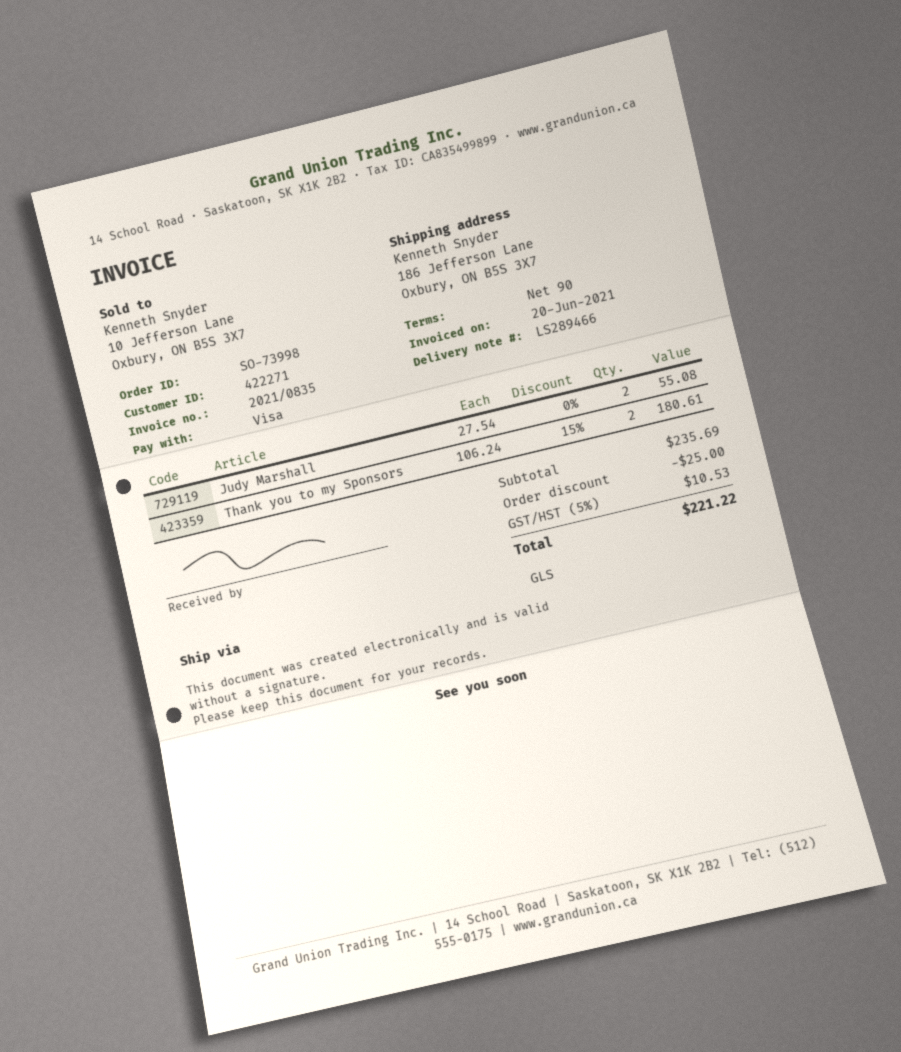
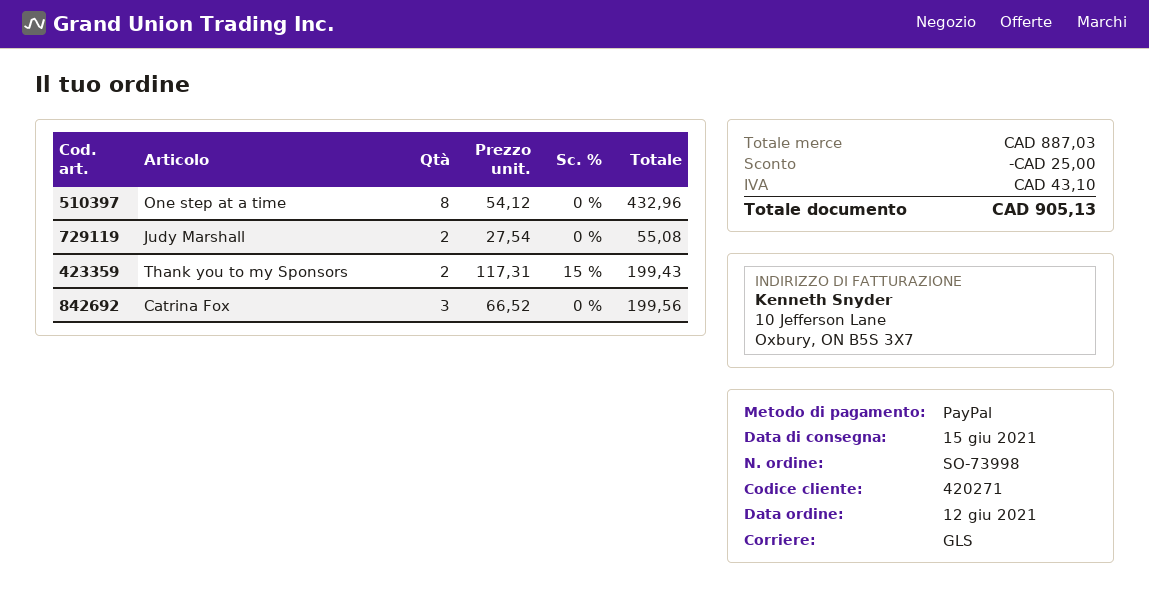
customer number: 422271 -> 420271
payment method: Visa -> PayPal
Thank you to my Sponsors: 2 x 106.24 - 15% = 180.61 -> 2 x 117.31 - 15% = 199.43
One step at a time: none -> 8 x 54.12 = 432.96
Catrina Fox: none -> 3 x 66.52 = 199.56
subtotal: 235.69 -> 887.03
tax: 10.53 -> 43.10
total: 221.22 -> 905.13

